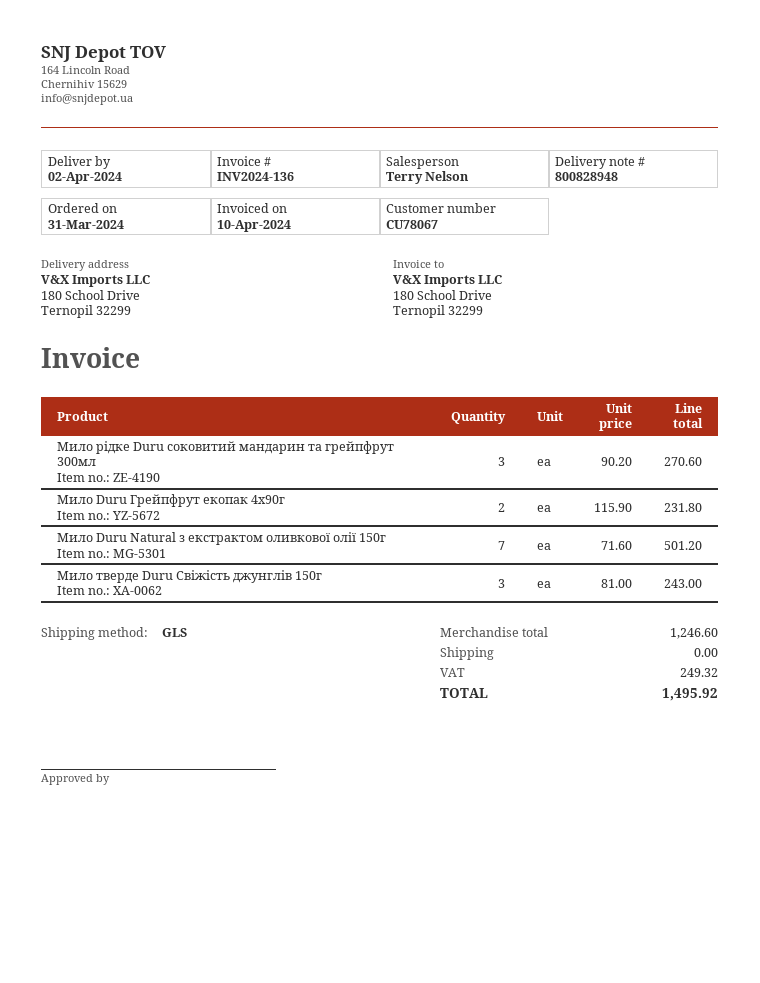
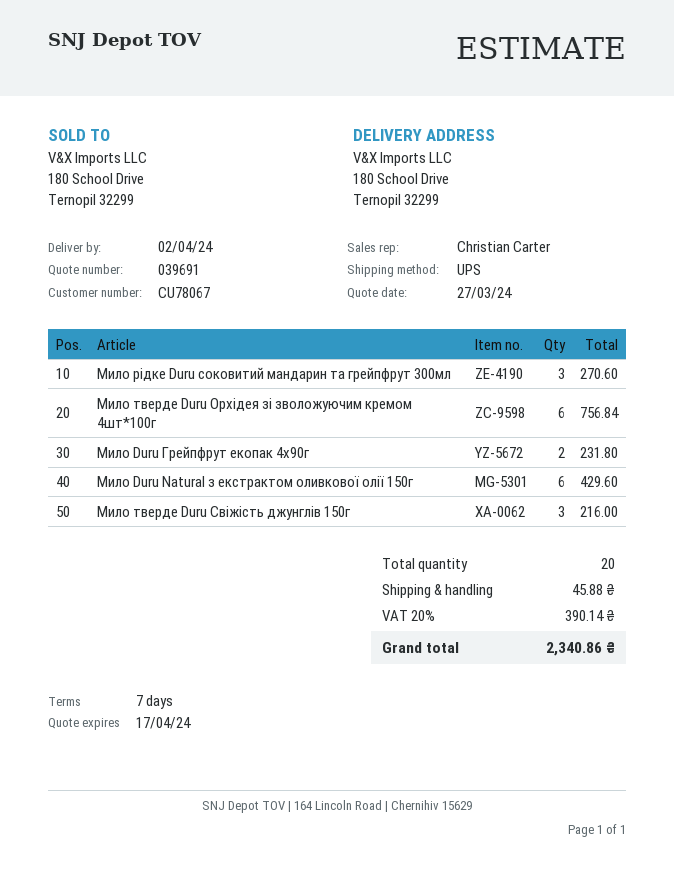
sales rep: Terry Nelson -> Christian Carter
shipping method: GLS -> UPS
Мило Duru Natural з екстрактом оливкової олії 150г: 7 for 501.20 -> 6 for 429.60
Мило тверде Duru Свіжість джунглів 150г: 3 for 243.00 -> 3 for 216.00
Мило тверде Duru Орхідея зі зволожуючим кремом 4шт*100г: none -> 6 for 756.84
shipping: 0.00 -> 45.88
tax: 249.32 -> 390.14
total: 1495.92 -> 2340.86

